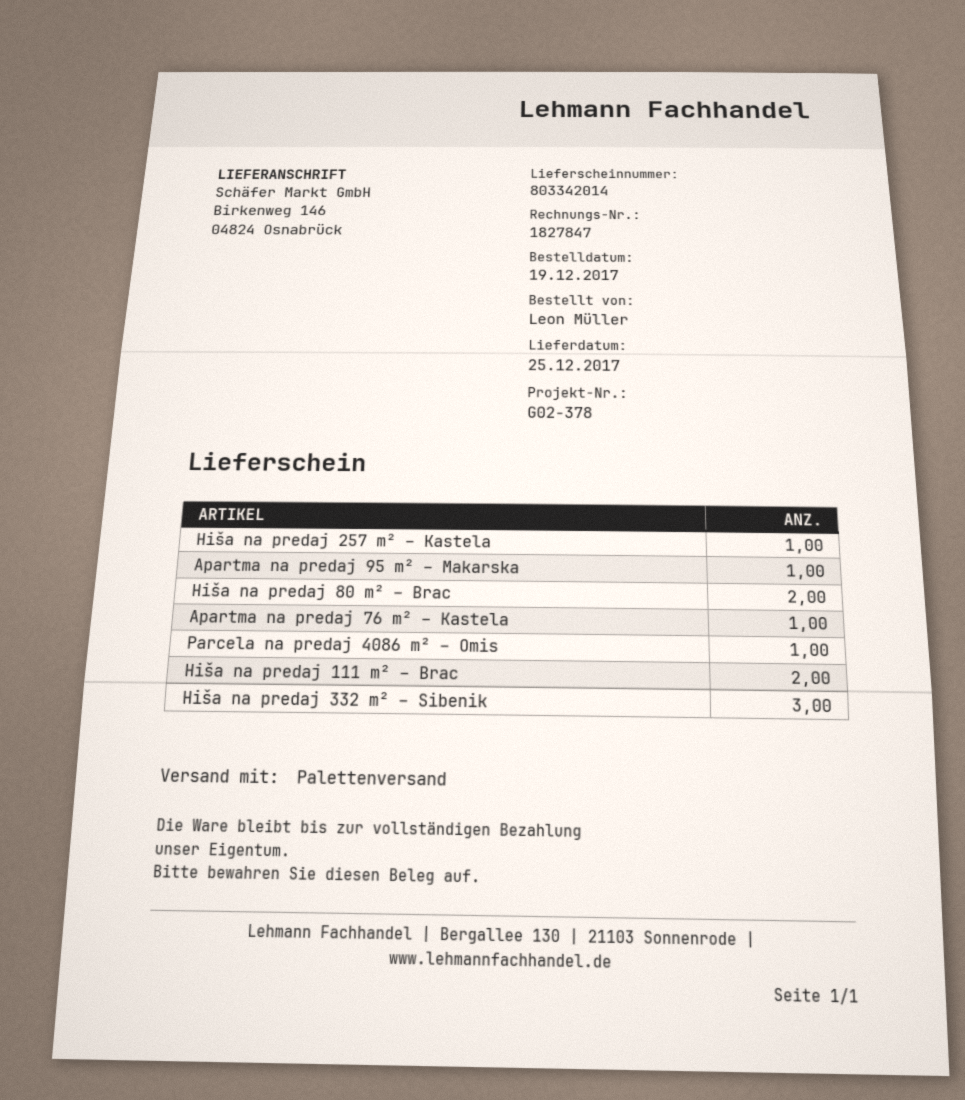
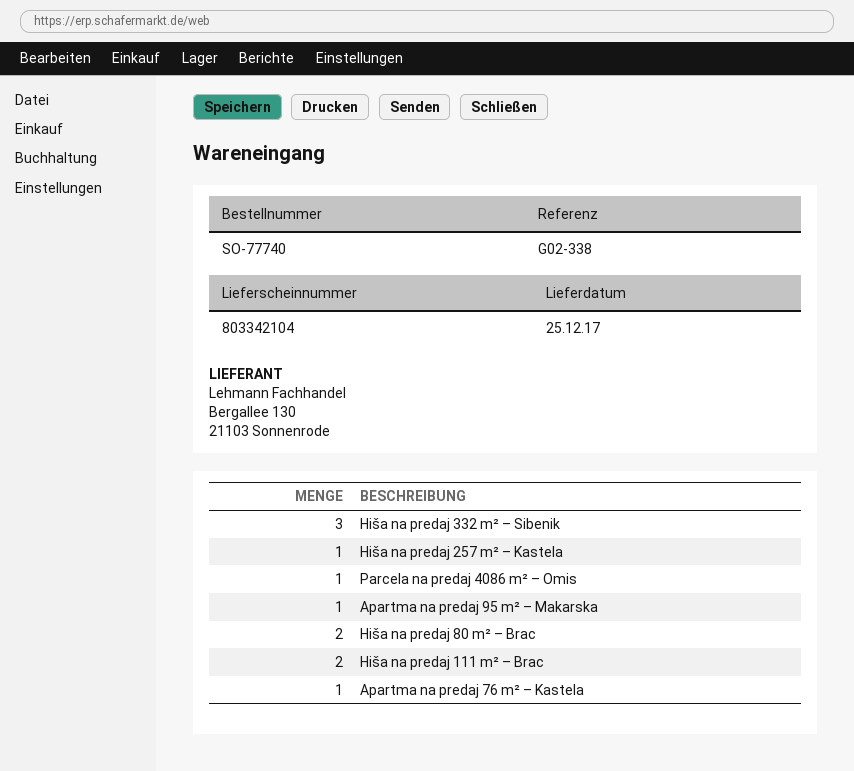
delivery note number: 803342014 -> 803342104
reference: G02-378 -> G02-338

